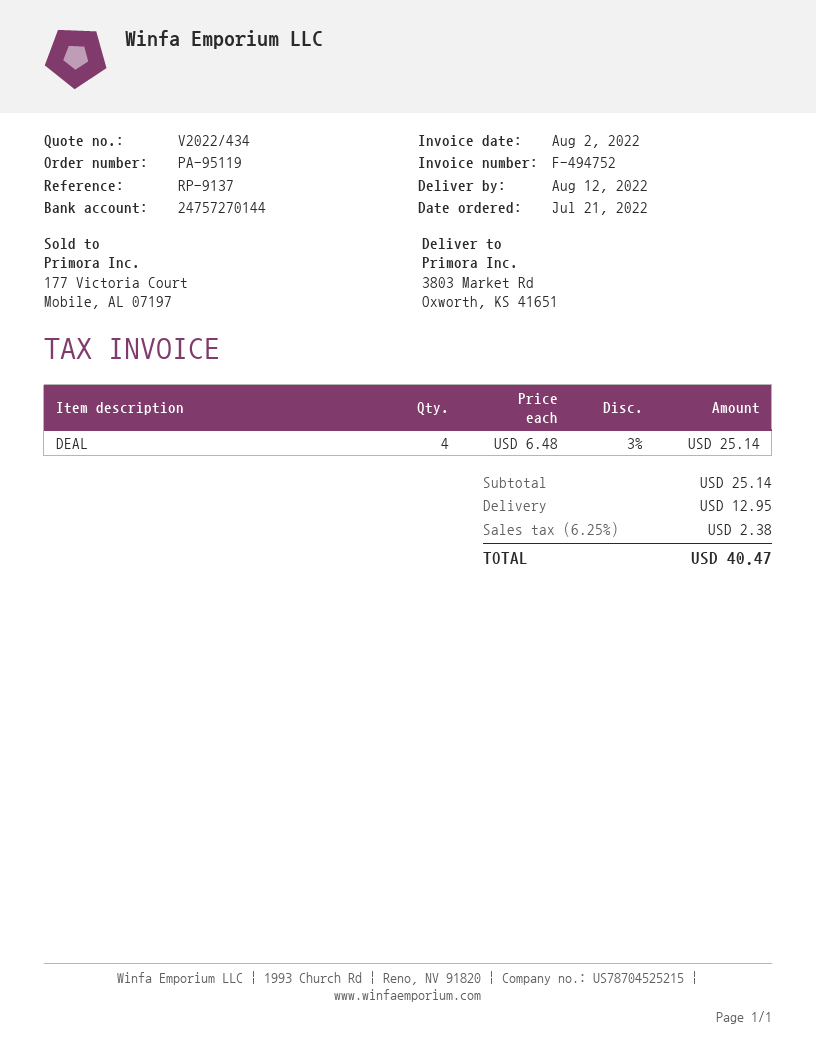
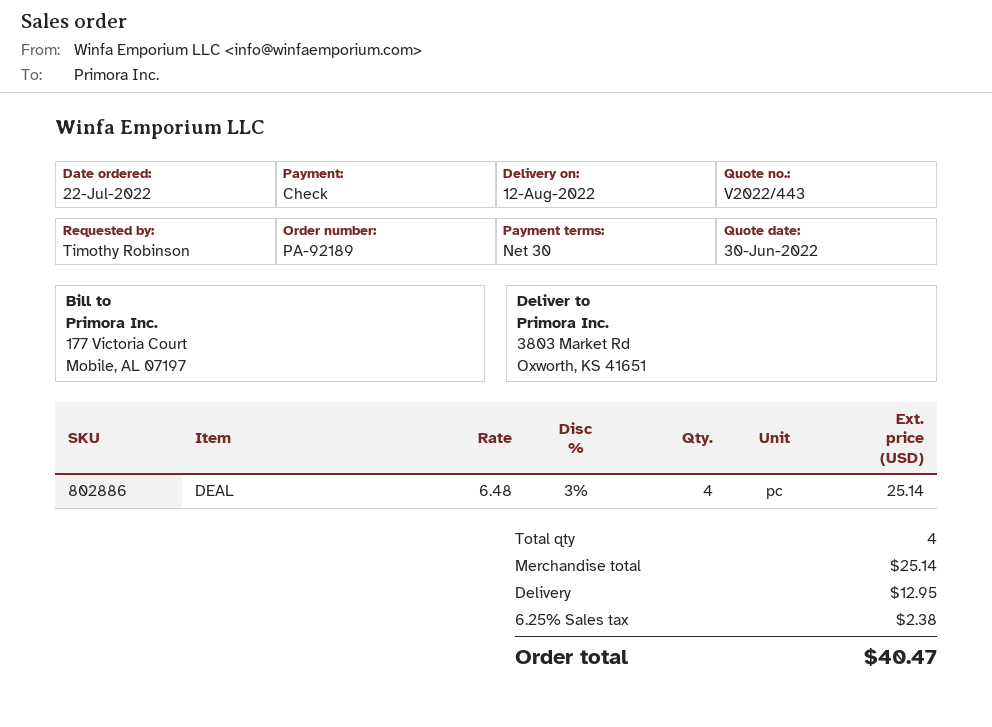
quote number: V2022/434 -> V2022/443
order number: PA-95119 -> PA-92189
order date: 2022-07-21 -> 2022-07-22

